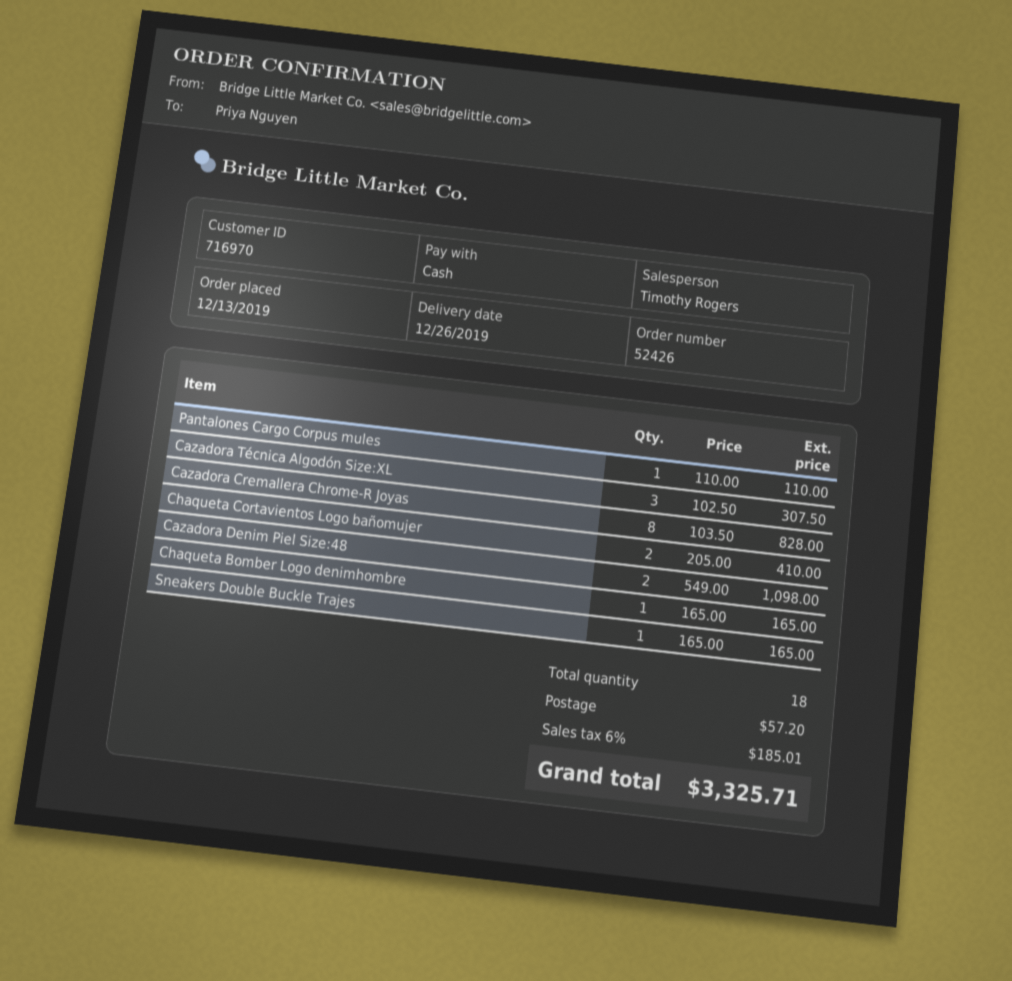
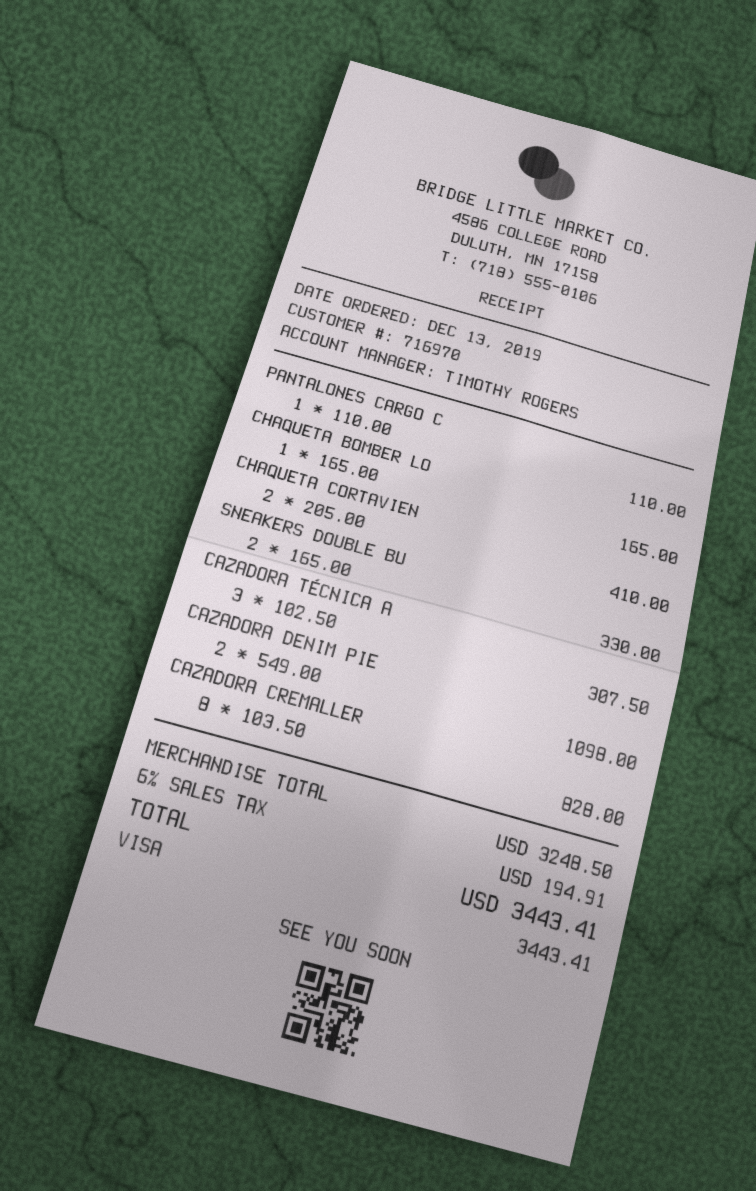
payment method: cash -> Visa
Sneakers Double Buckle Trajes: 1 x 165.00 = 165.00 -> 2 x 165.00 = 330.00
shipping: 57.20 -> none
tax: 6% = 185.01 -> 6% = 194.91
total: 3325.71 -> 3443.41

